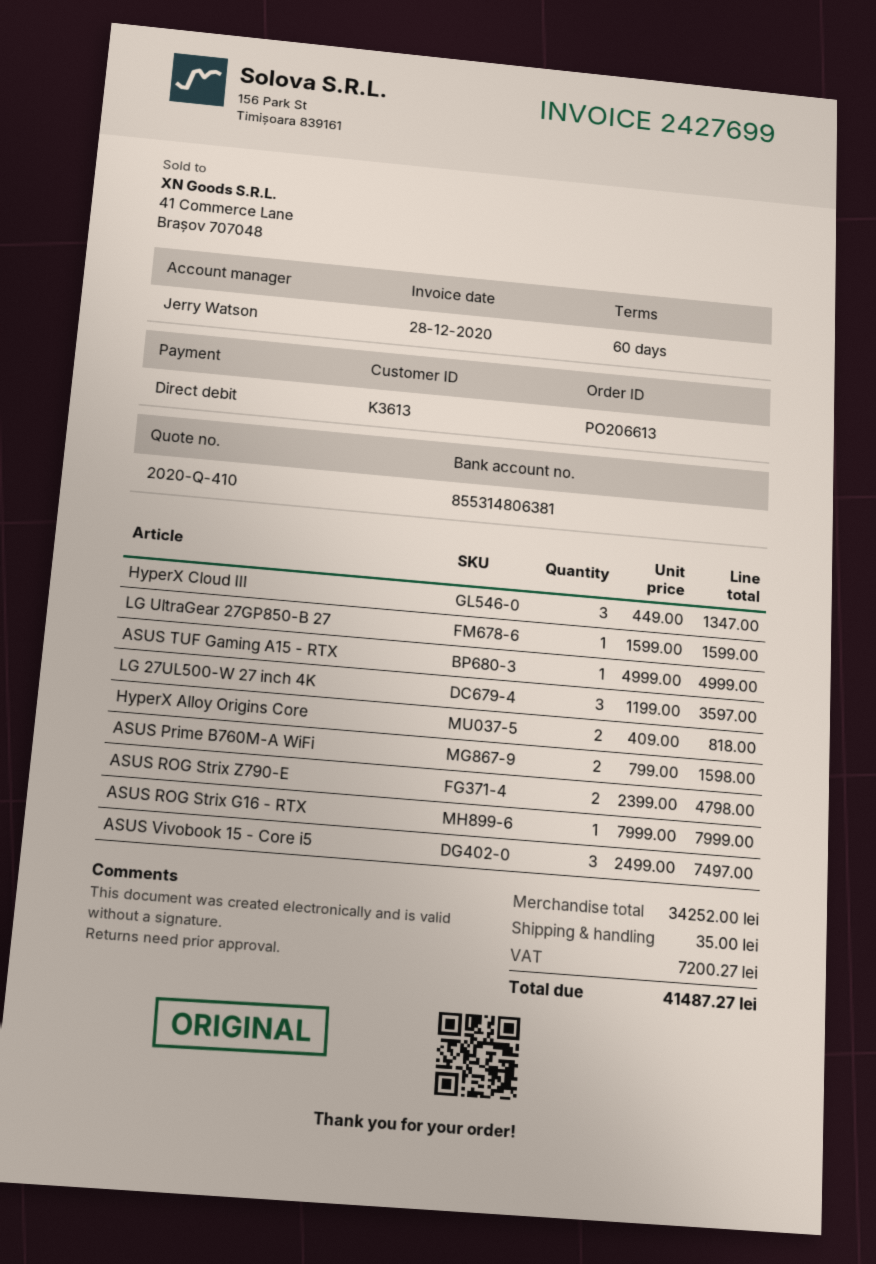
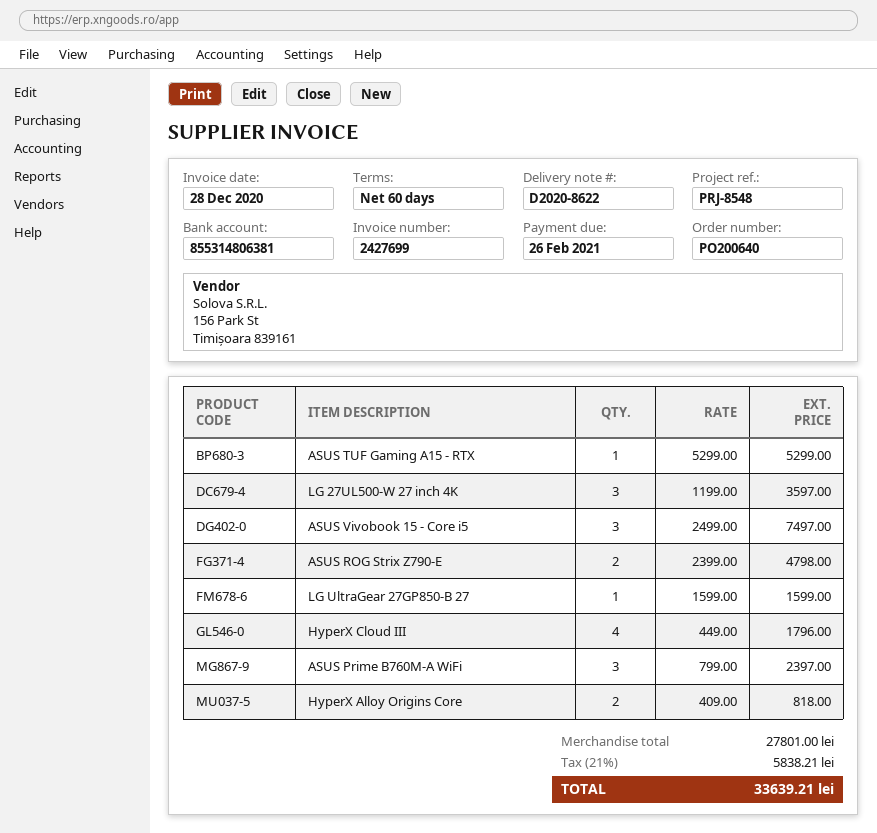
order number: PO206613 -> PO200640
HyperX Cloud III: 3 x 449.00 = 1347.00 -> 4 x 449.00 = 1796.00
ASUS TUF Gaming A15 - RTX: 1 x 4999.00 = 4999.00 -> 1 x 5299.00 = 5299.00
ASUS Prime B760M-A WiFi: 2 x 799.00 = 1598.00 -> 3 x 799.00 = 2397.00
ASUS ROG Strix G16 - RTX: 1 x 7999.00 = 7999.00 -> none
subtotal: 34252.00 -> 27801.00
shipping: 35.00 -> none
tax: 7200.27 -> 5838.21
total: 41487.27 -> 33639.21

